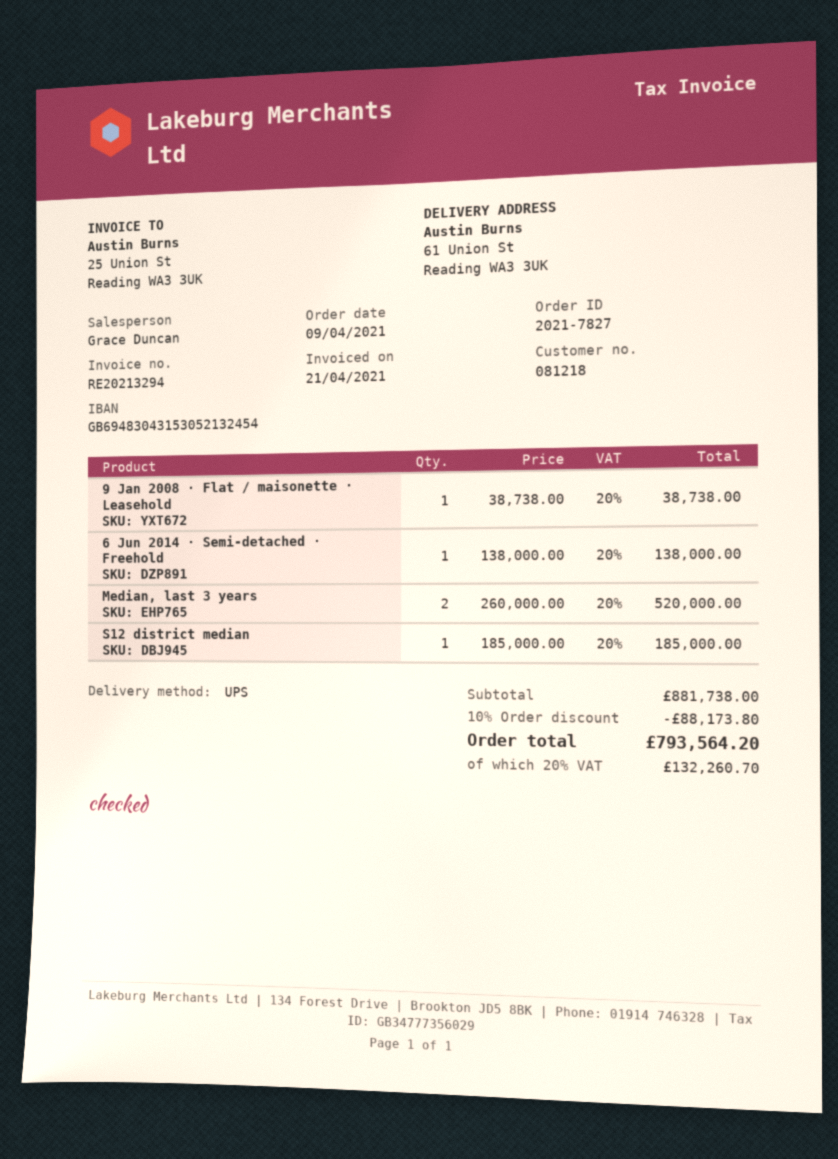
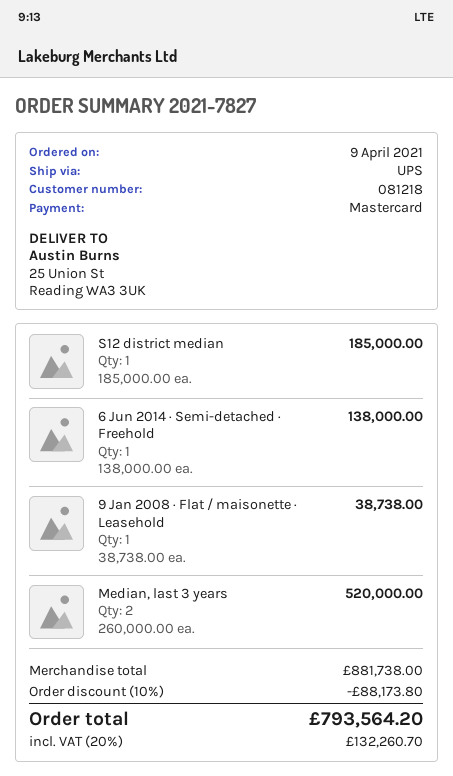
ship to: 61 Union St, Reading WA3 3UK -> 25 Union St, Reading WA3 3UK

